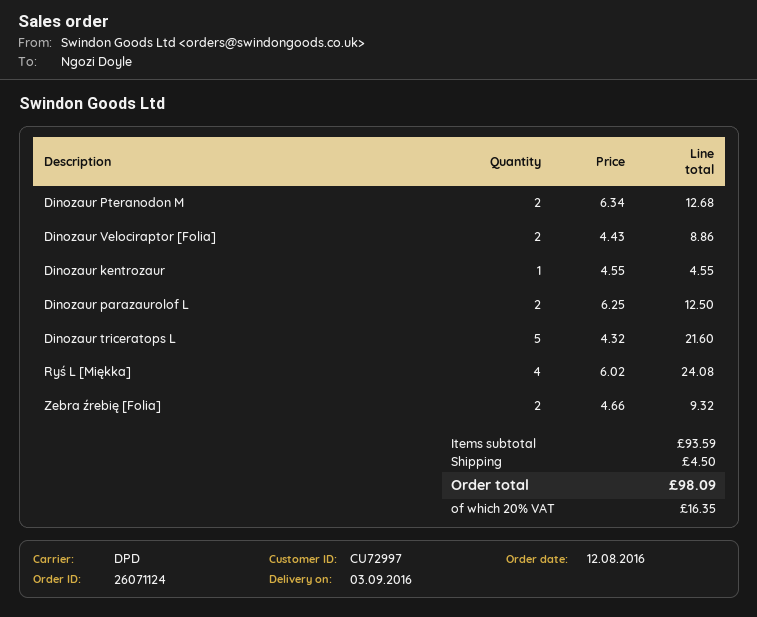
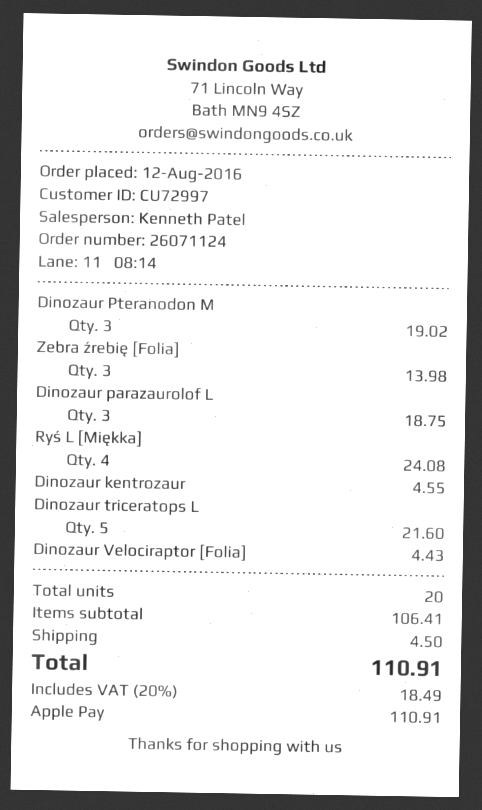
Dinozaur Pteranodon M: 2 for 12.68 -> 3 for 19.02
Dinozaur Velociraptor [Folia]: 2 for 8.86 -> 1 for 4.43
Dinozaur parazaurolof L: 2 for 12.50 -> 3 for 18.75
Zebra źrebię [Folia]: 2 for 9.32 -> 3 for 13.98
subtotal: 93.59 -> 106.41
tax: 20% = 16.35 -> 20% = 18.49
total: 98.09 -> 110.91

